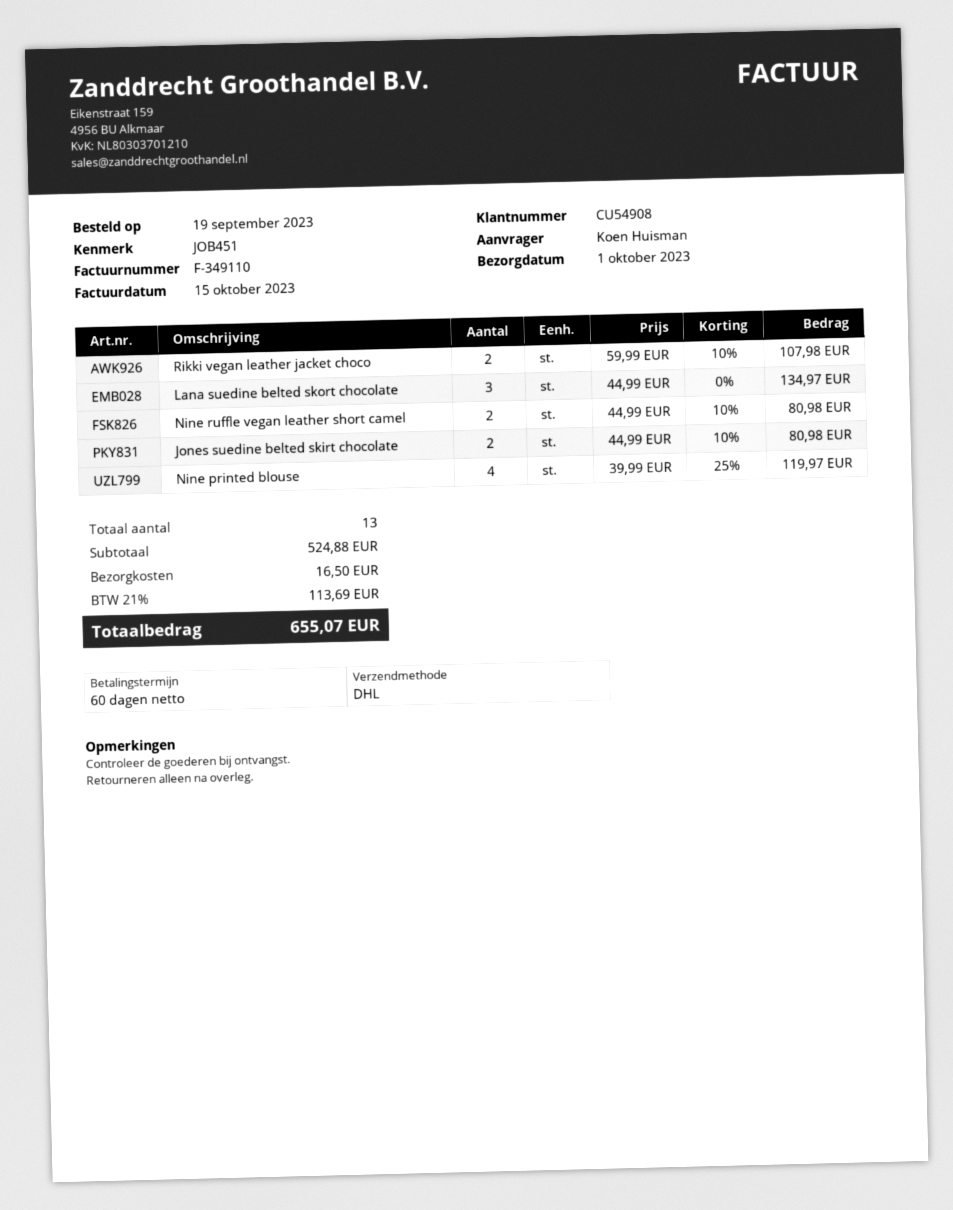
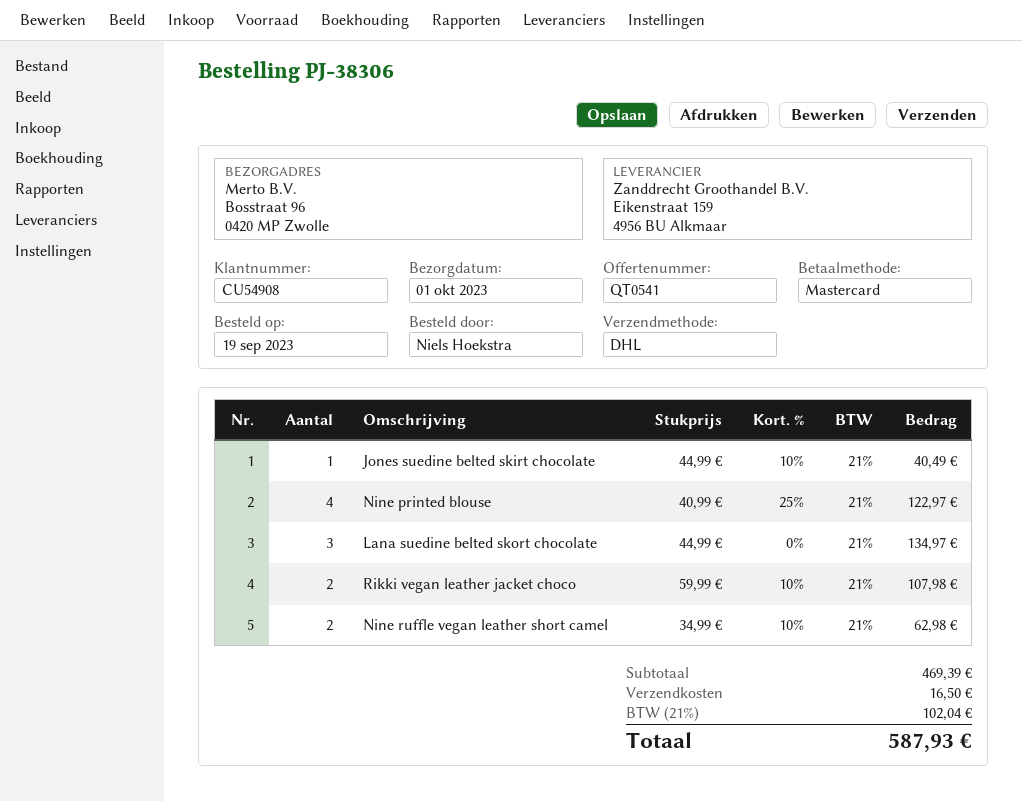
ordered by: Koen Huisman -> Niels Hoekstra
Nine ruffle vegan leather short camel: 2 x 44.99 - 10% = 80.98 -> 2 x 34.99 - 10% = 62.98
Jones suedine belted skirt chocolate: 2 x 44.99 - 10% = 80.98 -> 1 x 44.99 - 10% = 40.49
Nine printed blouse: 4 x 39.99 - 25% = 119.97 -> 4 x 40.99 - 25% = 122.97
subtotal: 524.88 -> 469.39
tax: 21% = 113.69 -> 21% = 102.04
total: 655.07 -> 587.93

